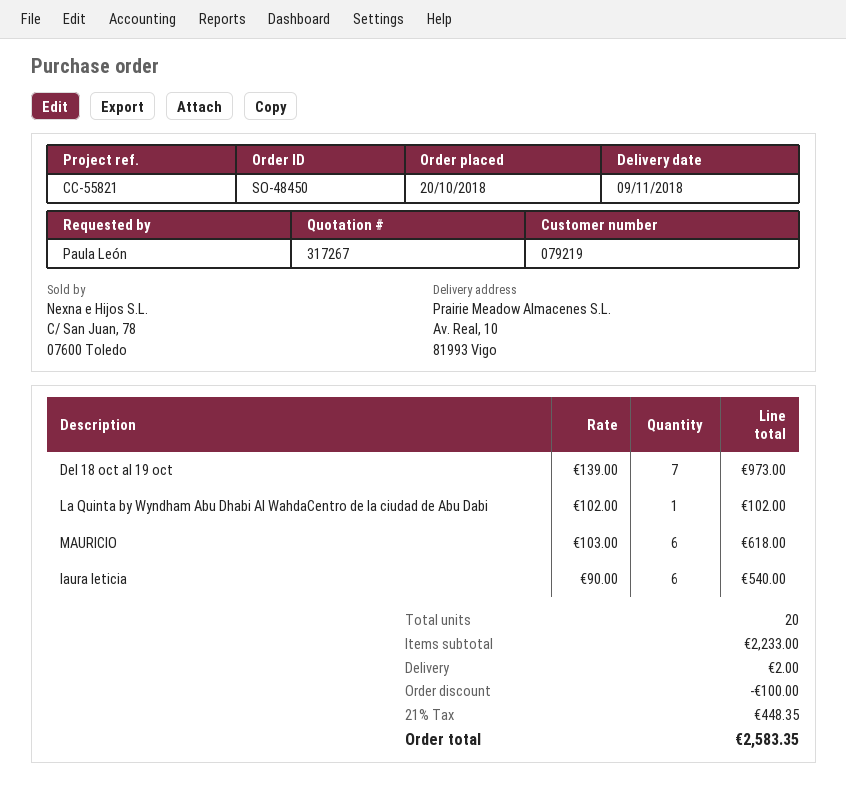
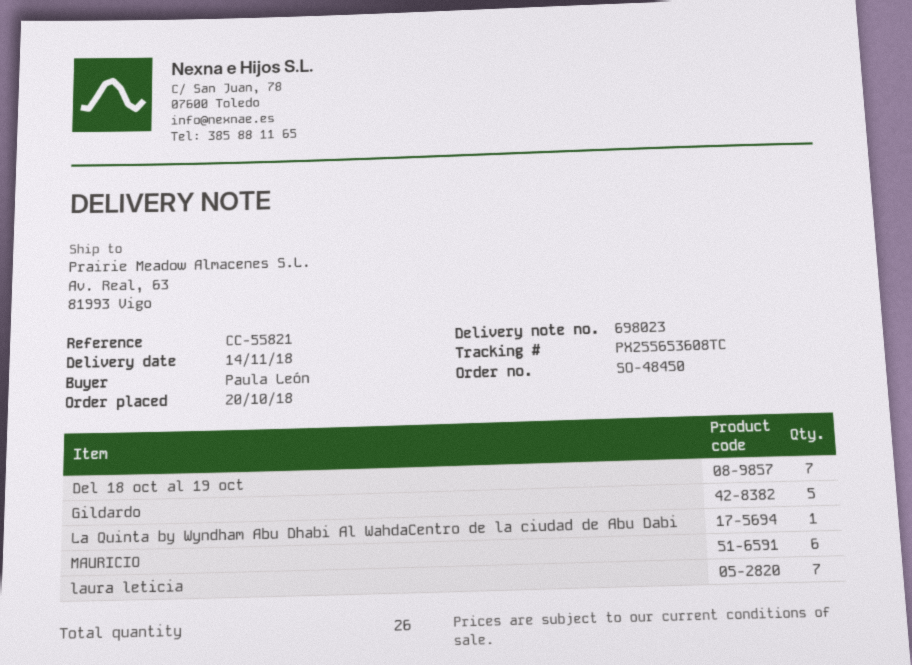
delivery date: 2018-11-09 -> 2018-11-14
ship to: Av. Real, 10, 81993 Vigo -> Av. Real, 63, 81993 Vigo
laura leticia: 6 -> 7
Gildardo: none -> 5
total quantity: 20 -> 26

